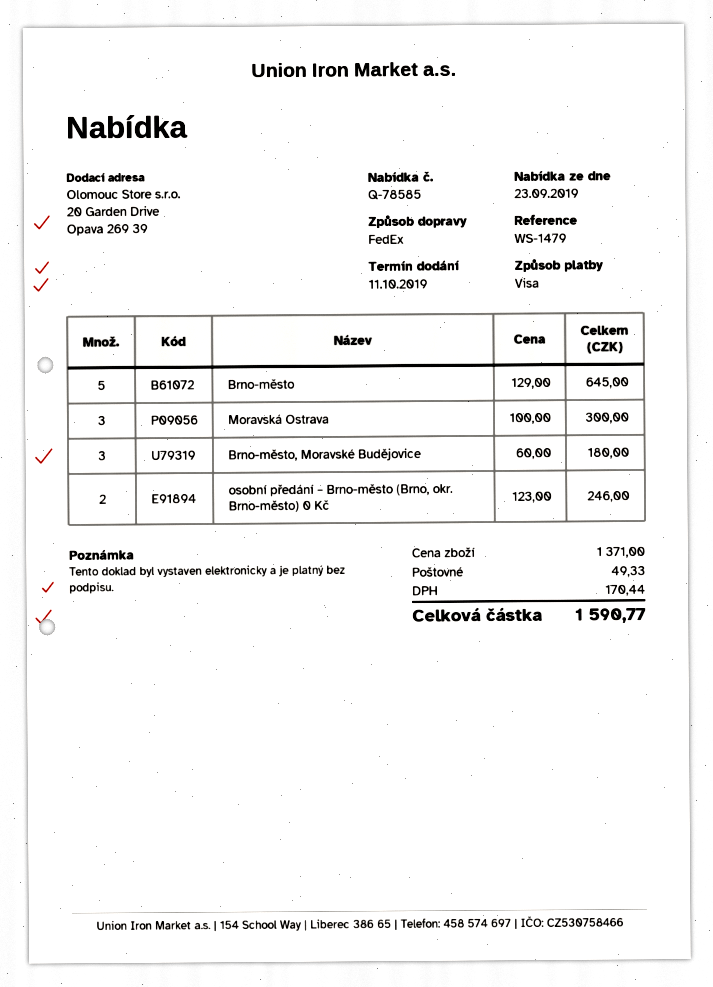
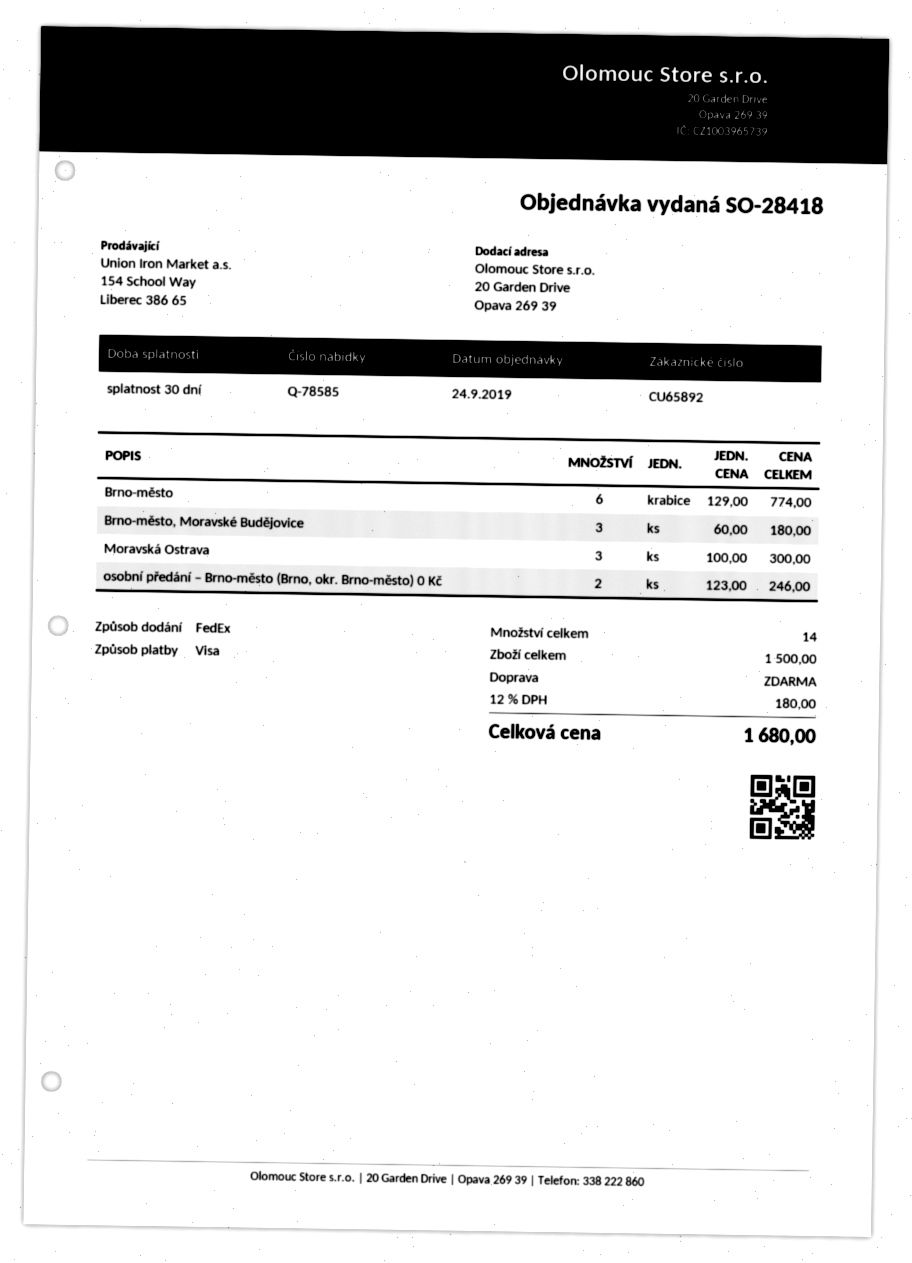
Brno-město: 5 x 129.00 = 645.00 -> 6 x 129.00 = 774.00
subtotal: 1371.00 -> 1500.00
shipping: 49.33 -> 0.00
tax: 170.44 -> 180.00
total: 1590.77 -> 1680.00

